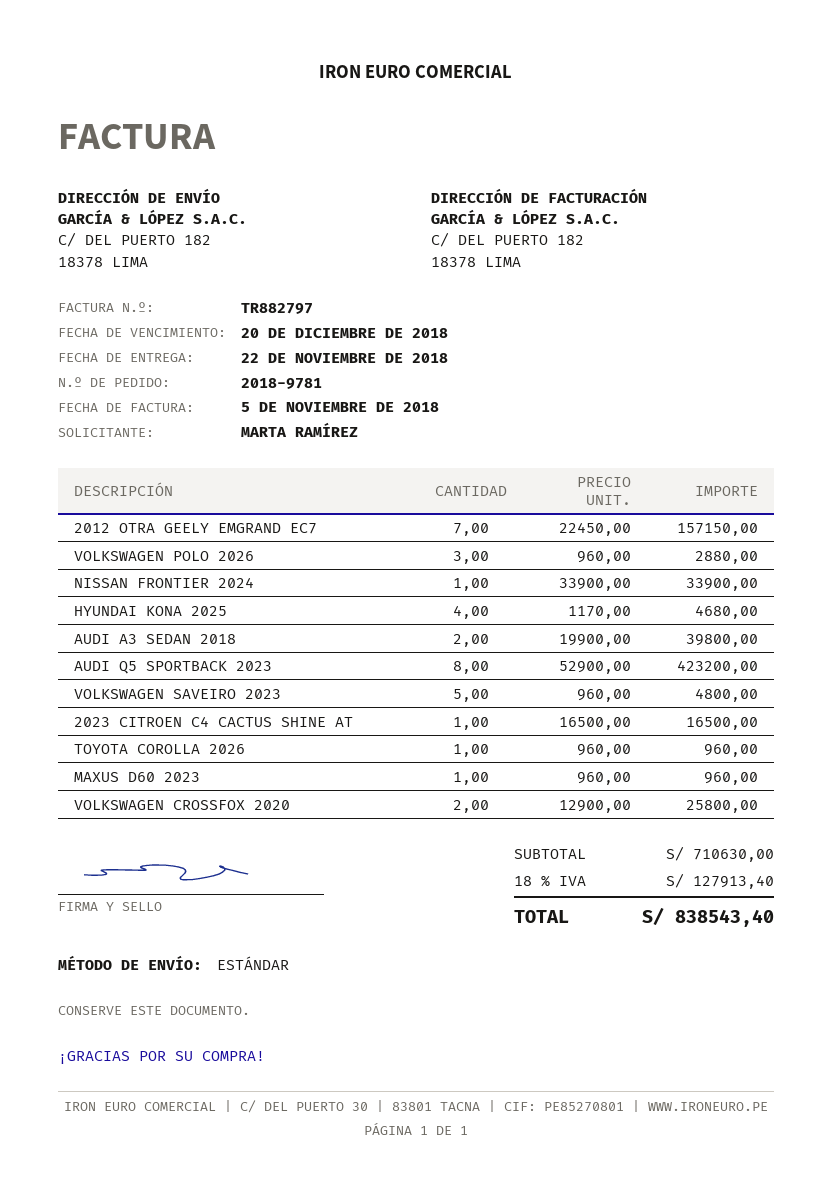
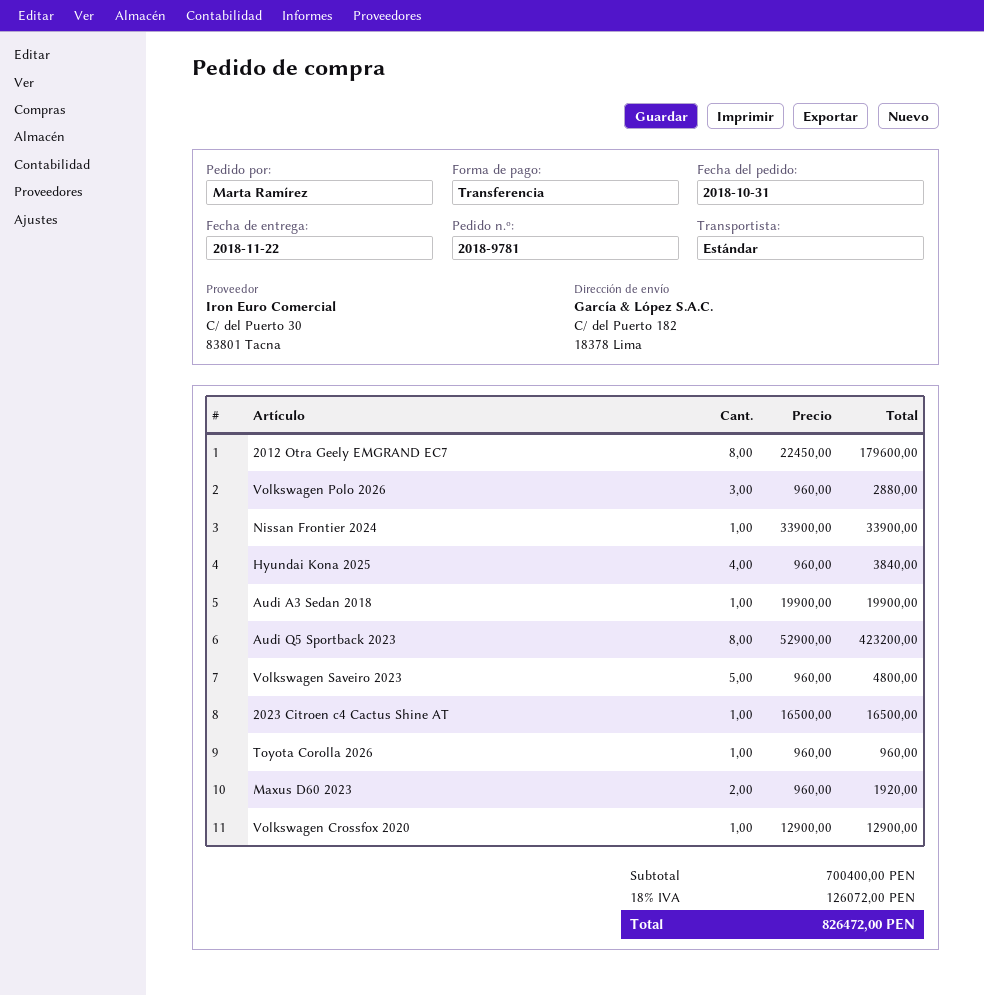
2012 OTRA GEELY EMGRAND EC7: 7 x 22450.00 = 157150.00 -> 8 x 22450.00 = 179600.00
HYUNDAI KONA 2025: 4 x 1170.00 = 4680.00 -> 4 x 960.00 = 3840.00
AUDI A3 SEDAN 2018: 2 x 19900.00 = 39800.00 -> 1 x 19900.00 = 19900.00
MAXUS D60 2023: 1 x 960.00 = 960.00 -> 2 x 960.00 = 1920.00
VOLKSWAGEN CROSSFOX 2020: 2 x 12900.00 = 25800.00 -> 1 x 12900.00 = 12900.00
subtotal: 710630.00 -> 700400.00
tax: 18% = 127913.40 -> 18% = 126072.00
total: 838543.40 -> 826472.00

